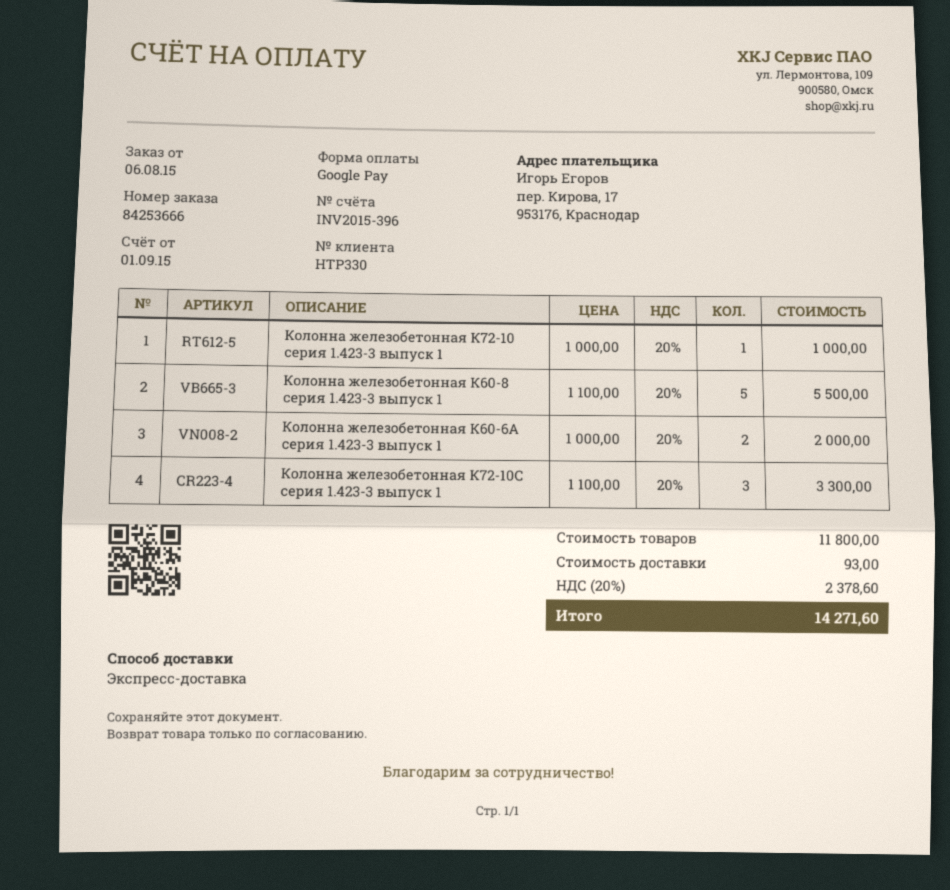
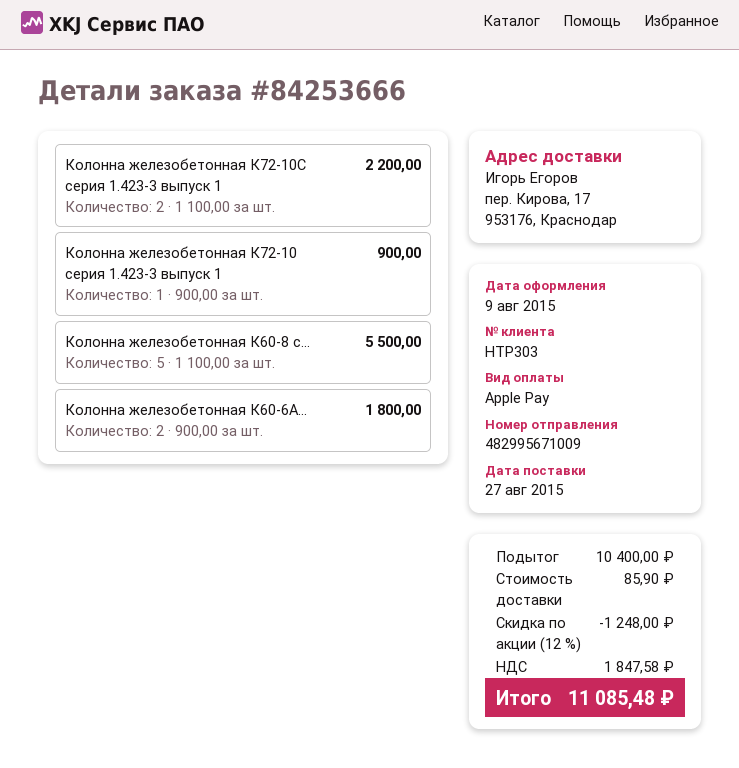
order date: 2015-08-06 -> 2015-08-09
customer number: HTP330 -> HTP303
payment method: Google Pay -> Apple Pay
Колонна железобетонная К72-10 серия 1.423-3 выпуск 1: 1 x 1000.00 = 1000.00 -> 1 x 900.00 = 900.00
Колонна железобетонная К60-6А серия 1.423-3 выпуск 1: 2 x 1000.00 = 2000.00 -> 2 x 900.00 = 1800.00
Колонна железобетонная К72-10С серия 1.423-3 выпуск 1: 3 x 1100.00 = 3300.00 -> 2 x 1100.00 = 2200.00
subtotal: 11800.00 -> 10400.00
discount: none -> 12% = 1248.00
shipping: 93.00 -> 85.90
tax: 2378.60 -> 1847.58
total: 14271.60 -> 11085.48

